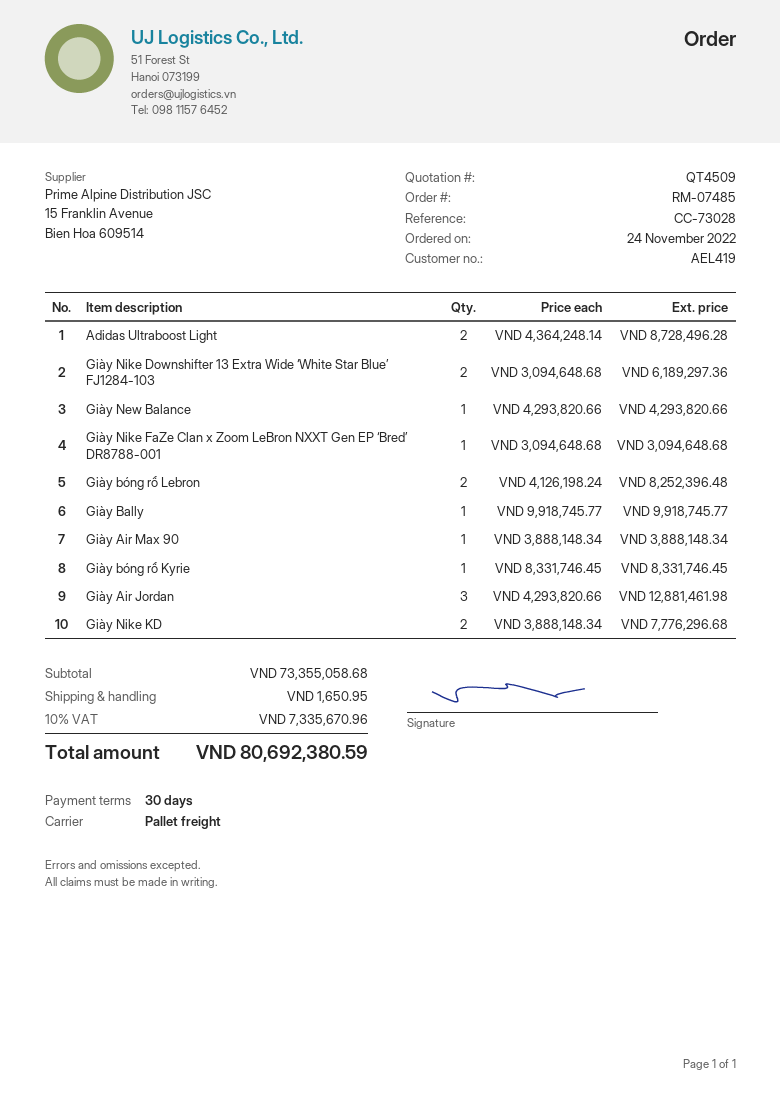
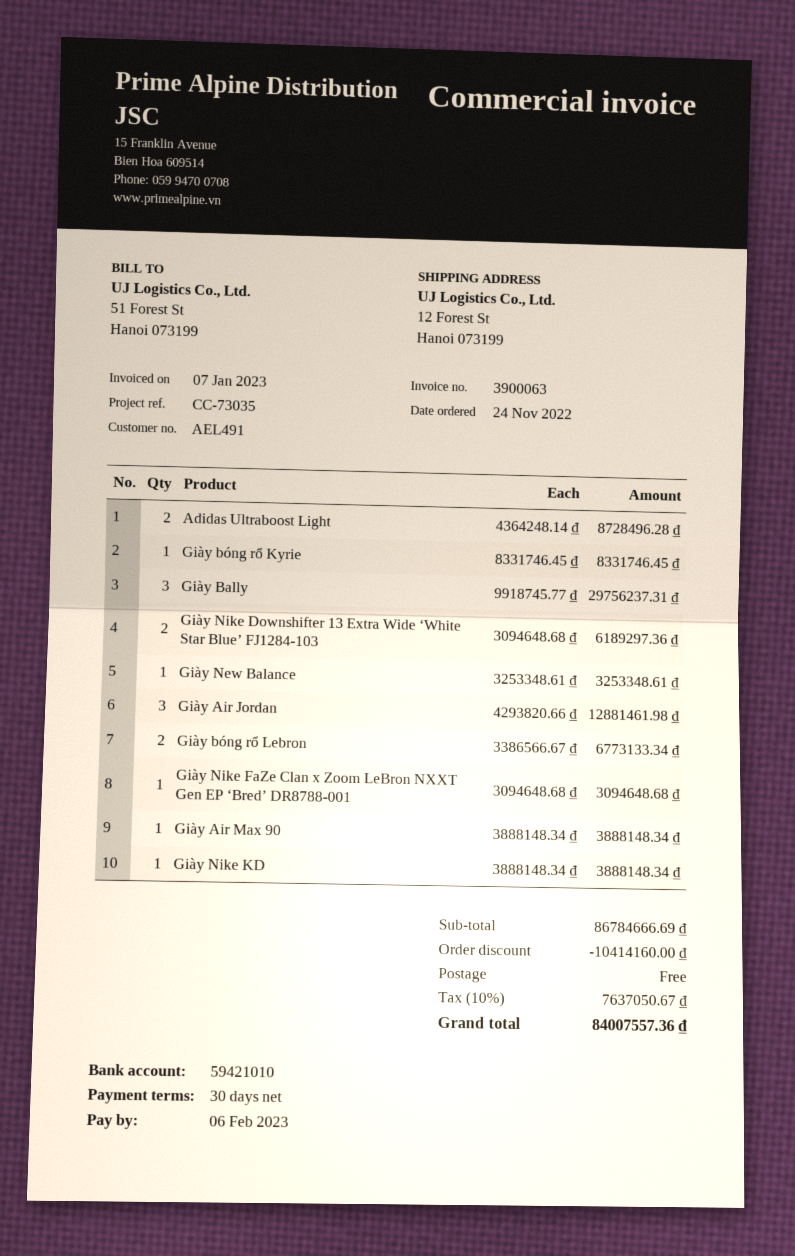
customer number: AEL419 -> AEL491
reference: CC-73028 -> CC-73035
Giày New Balance: 1 x 4293820.66 = 4293820.66 -> 1 x 3253348.61 = 3253348.61
Giày bóng rổ Lebron: 2 x 4126198.24 = 8252396.48 -> 2 x 3386566.67 = 6773133.34
Giày Bally: 1 x 9918745.77 = 9918745.77 -> 3 x 9918745.77 = 29756237.31
Giày Nike KD: 2 x 3888148.34 = 7776296.68 -> 1 x 3888148.34 = 3888148.34
subtotal: 73355058.68 -> 86784666.69
discount: none -> 10414160.00
shipping: 1650.95 -> 0.00
tax: 10% = 7335670.96 -> 10% = 7637050.67
total: 80692380.59 -> 84007557.36

